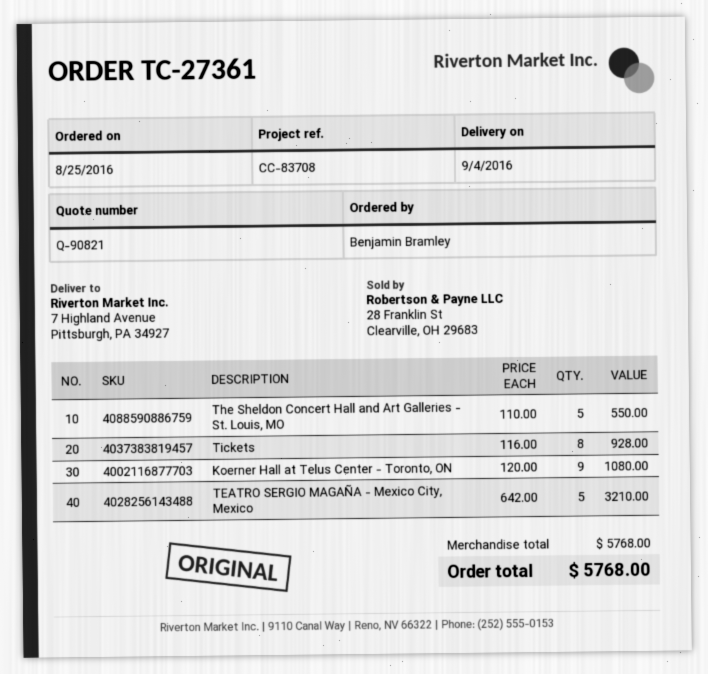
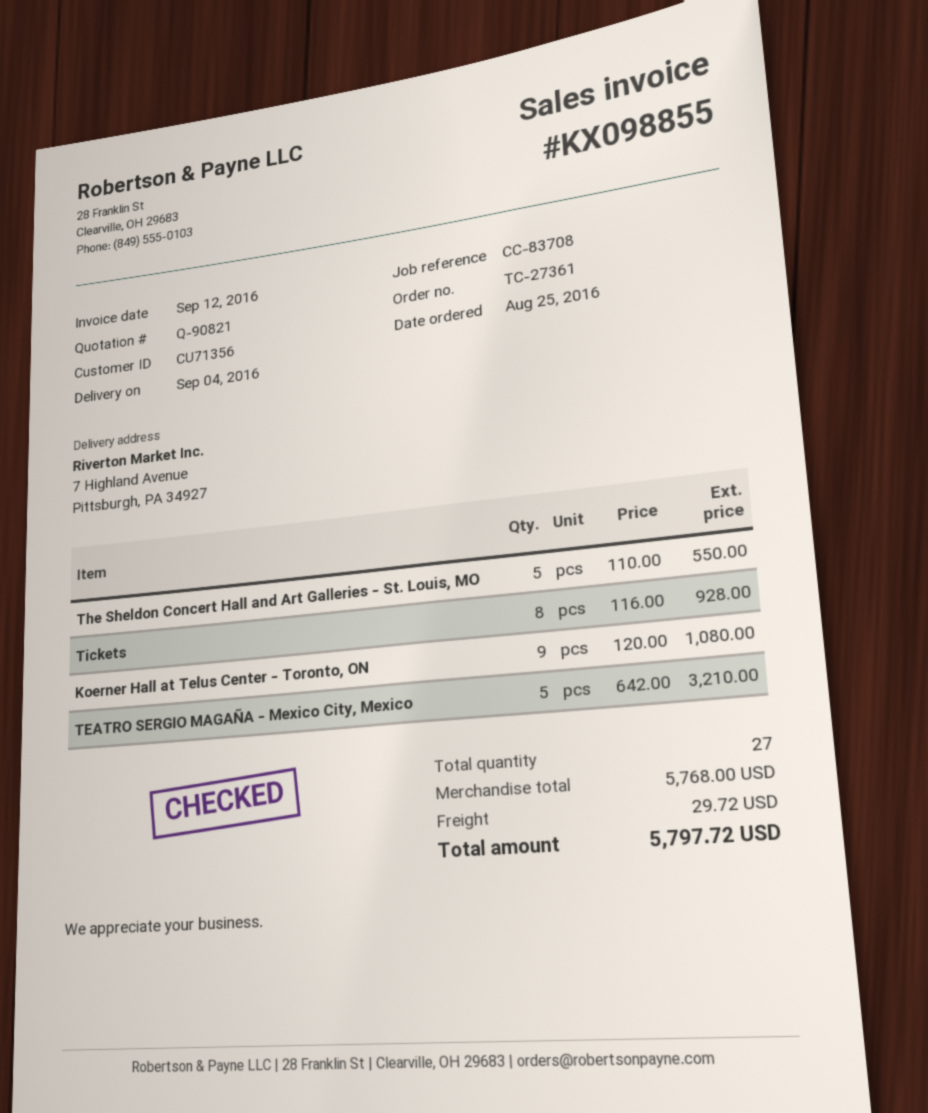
shipping: none -> 29.72
total: 5768.00 -> 5797.72

